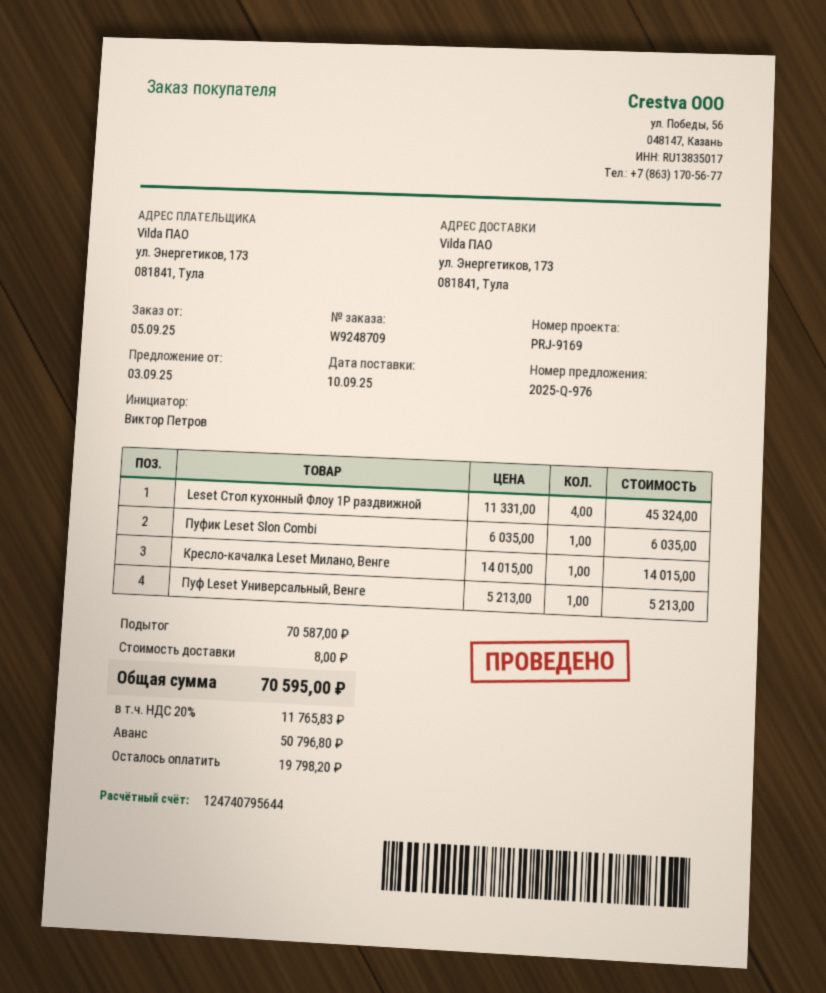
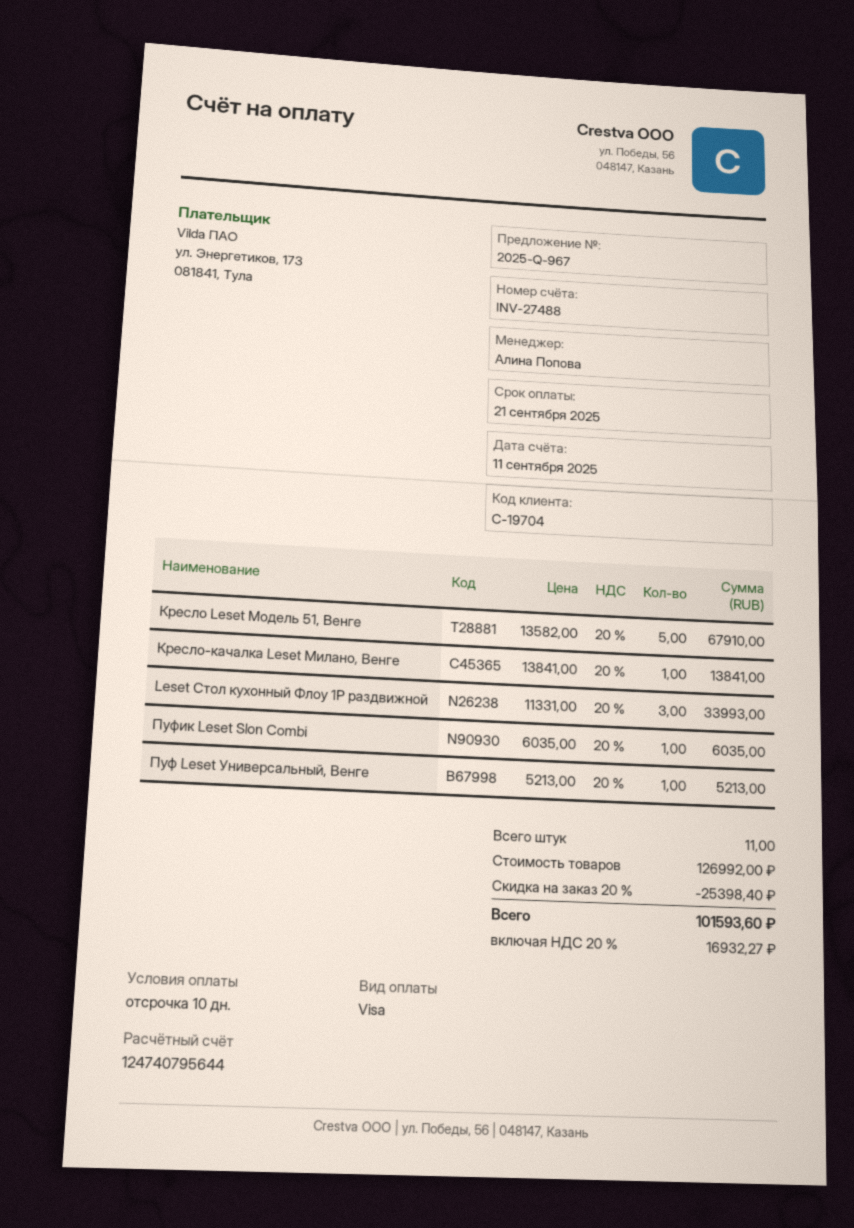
quote number: 2025-Q-976 -> 2025-Q-967
Leset Стол кухонный Флоу 1Р раздвижной: 4 x 11331.00 = 45324.00 -> 3 x 11331.00 = 33993.00
Кресло-качалка Leset Милано, Венге: 1 x 14015.00 = 14015.00 -> 1 x 13841.00 = 13841.00
Кресло Leset Модель 51, Венге: none -> 5 x 13582.00 = 67910.00
subtotal: 70587.00 -> 126992.00
discount: none -> 20% = 25398.40
shipping: 8.00 -> none
tax: 20% = 11765.83 -> 20% = 16932.27
total: 70595.00 -> 101593.60

